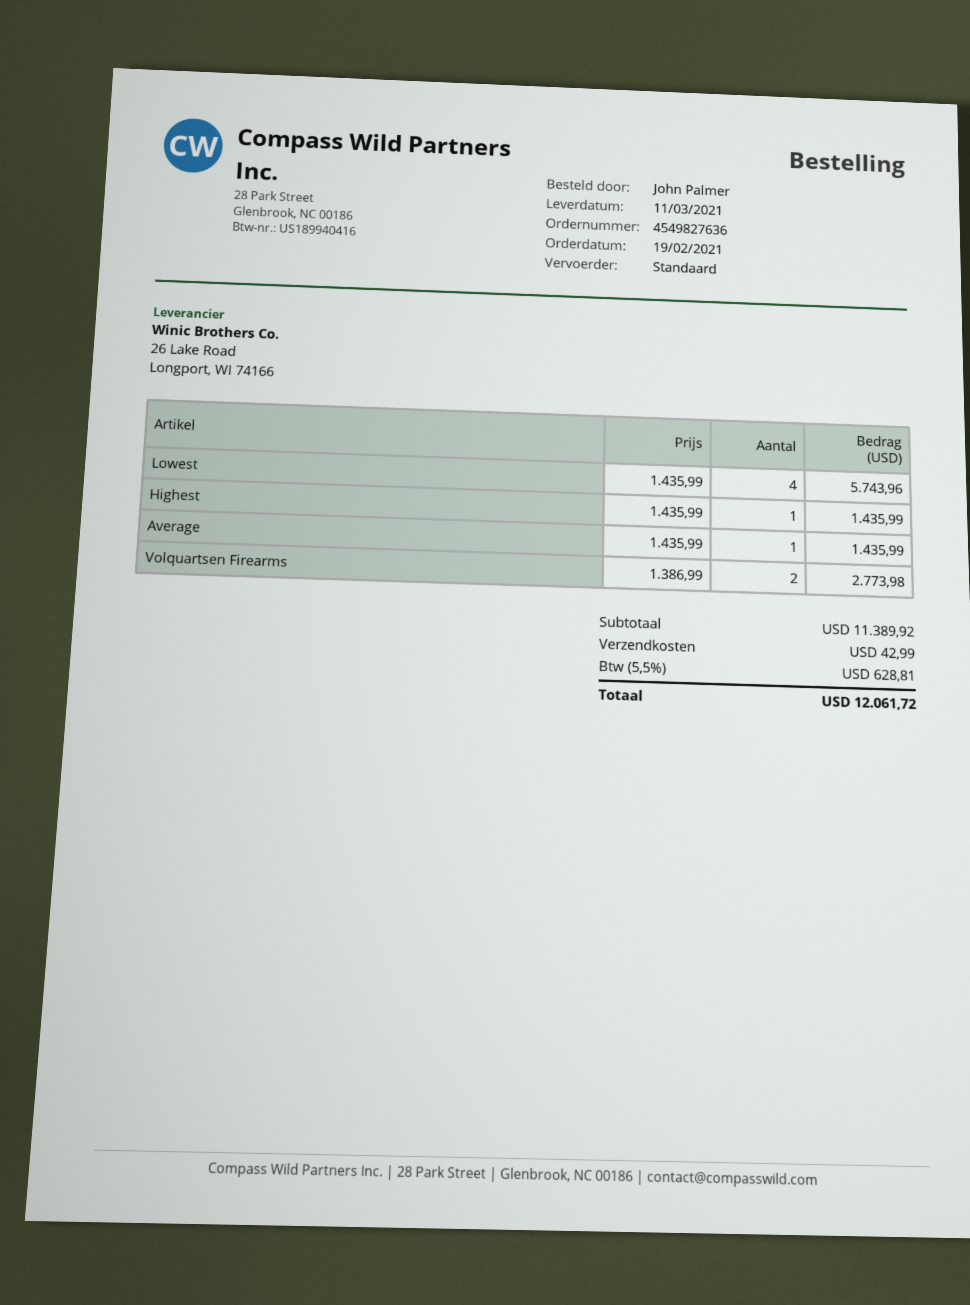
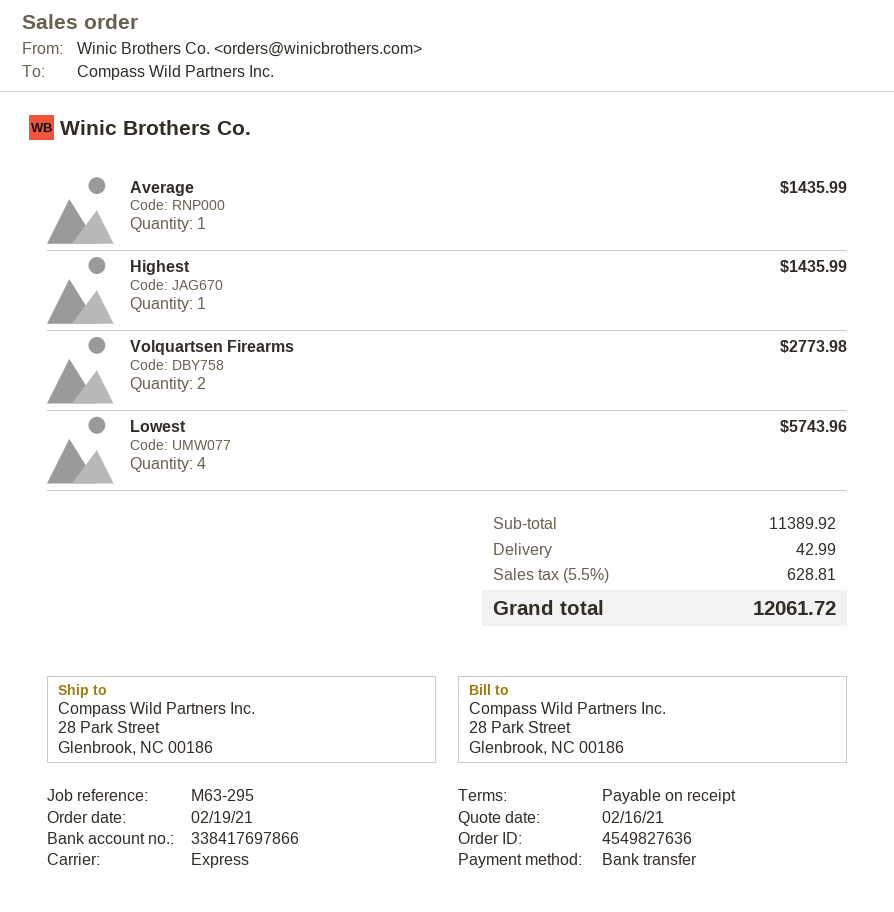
shipping method: standard -> express

